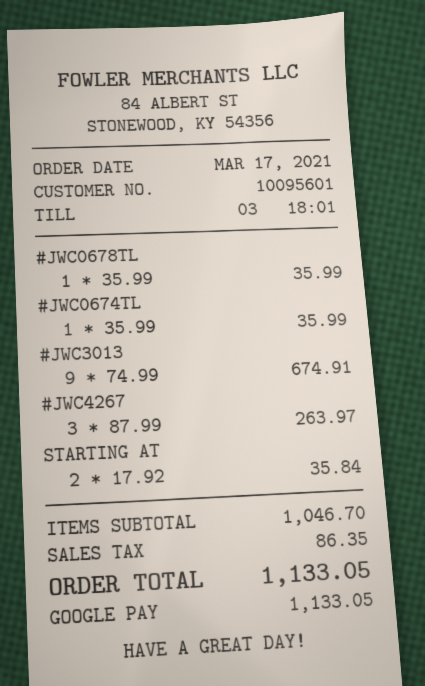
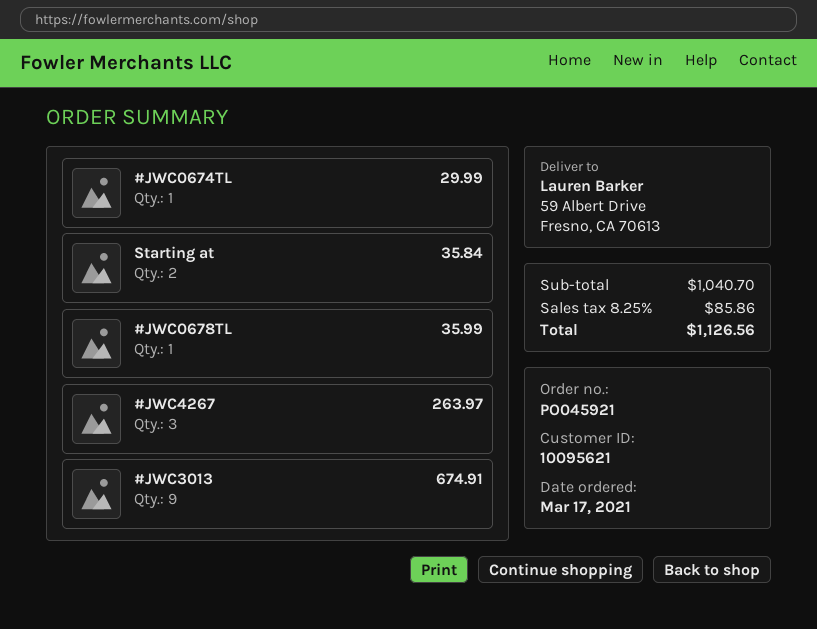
customer number: 10095601 -> 10095621
#JWC0674TL: 1 for 35.99 -> 1 for 29.99
subtotal: 1046.70 -> 1040.70
tax: 86.35 -> 85.86
total: 1133.05 -> 1126.56

